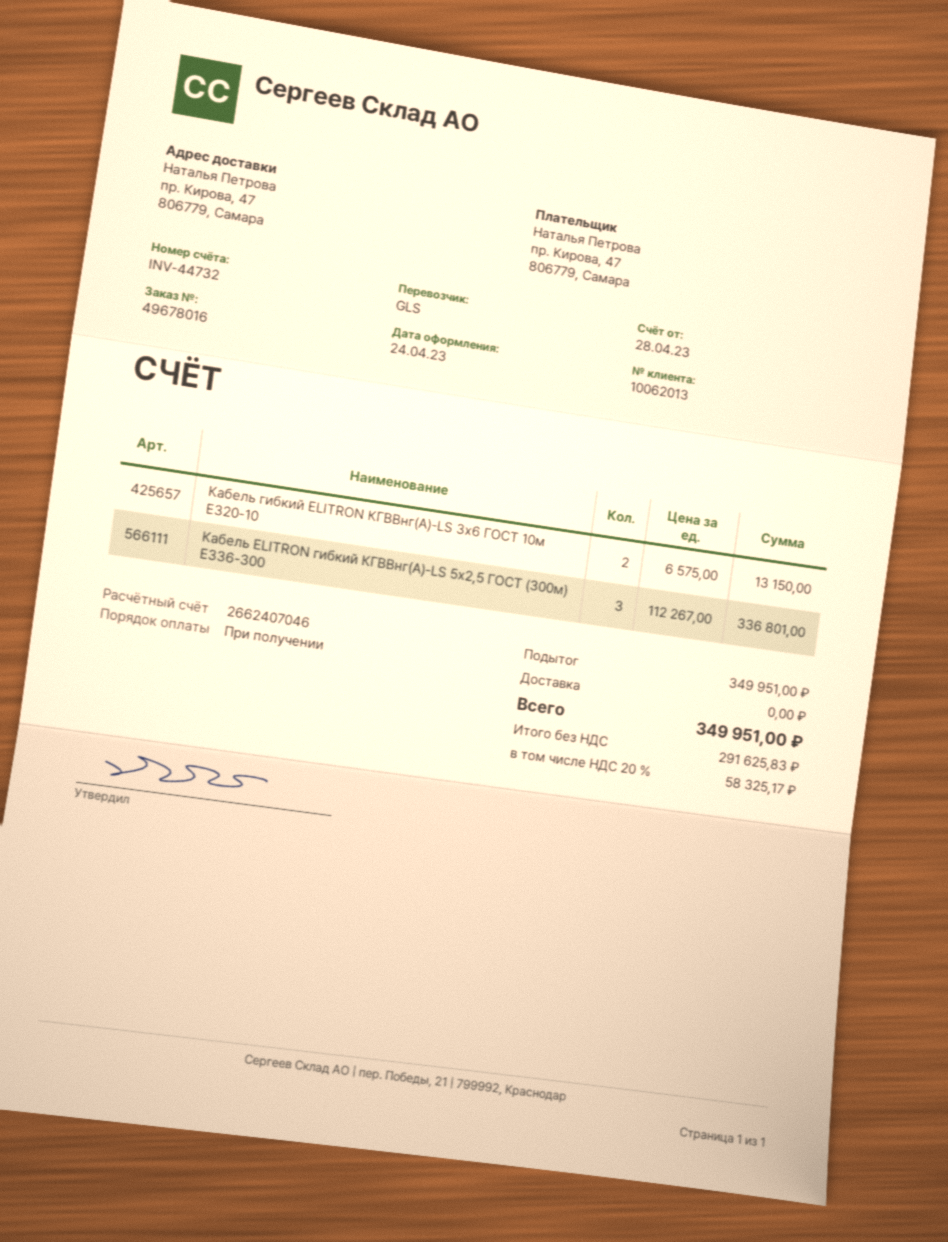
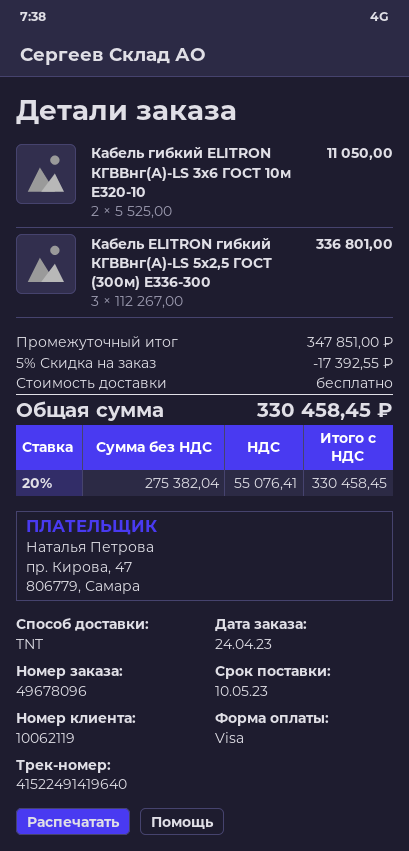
order number: 49678016 -> 49678096
customer number: 10062013 -> 10062119
shipping method: GLS -> TNT
Кабель гибкий ELITRON КГВВнг(А)-LS 3х6 ГОСТ 10м E320-10: 2 x 6575.00 = 13150.00 -> 2 x 5525.00 = 11050.00
subtotal: 349951.00 -> 347851.00
discount: none -> 5% = 17392.55
net: 291625.83 -> 275382.04
tax: 20% = 58325.17 -> 20% = 55076.41
total: 349951.00 -> 330458.45

